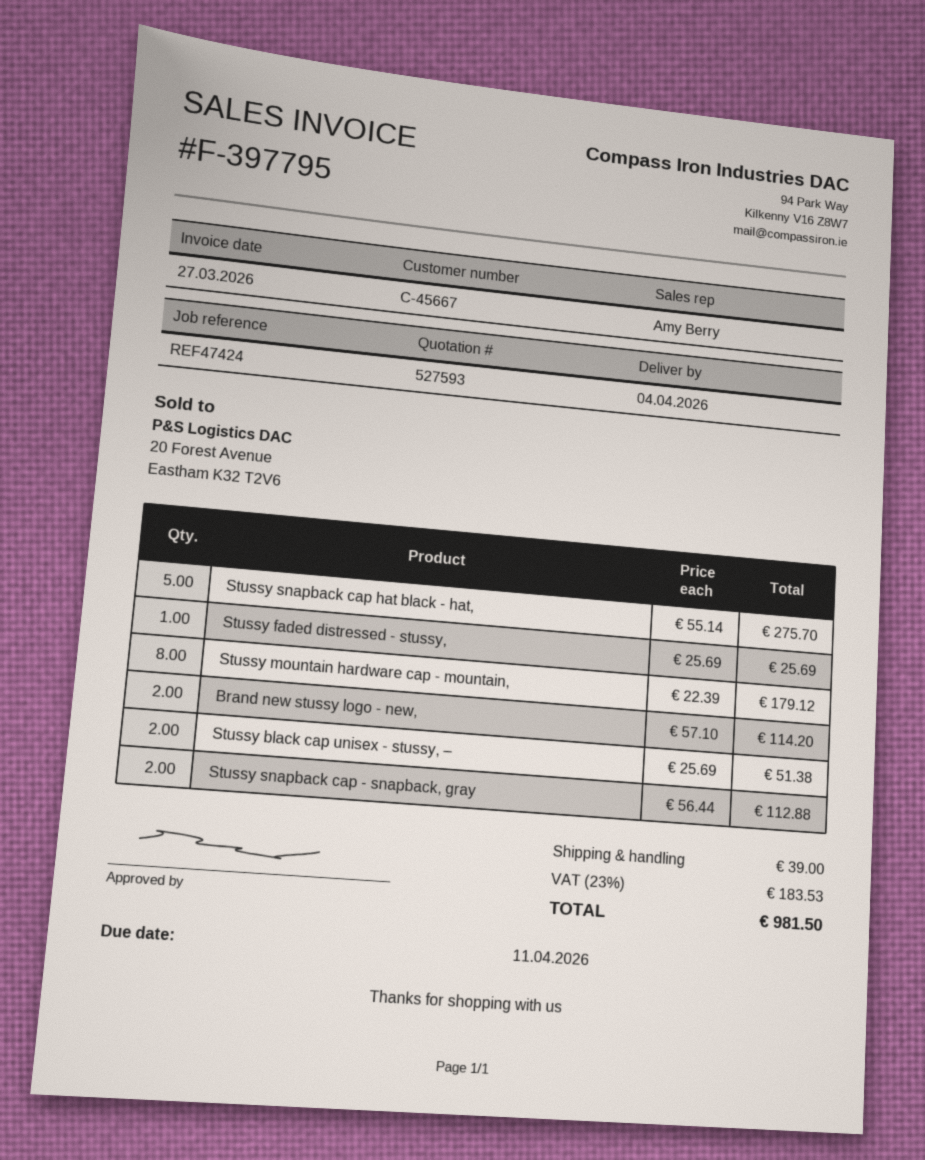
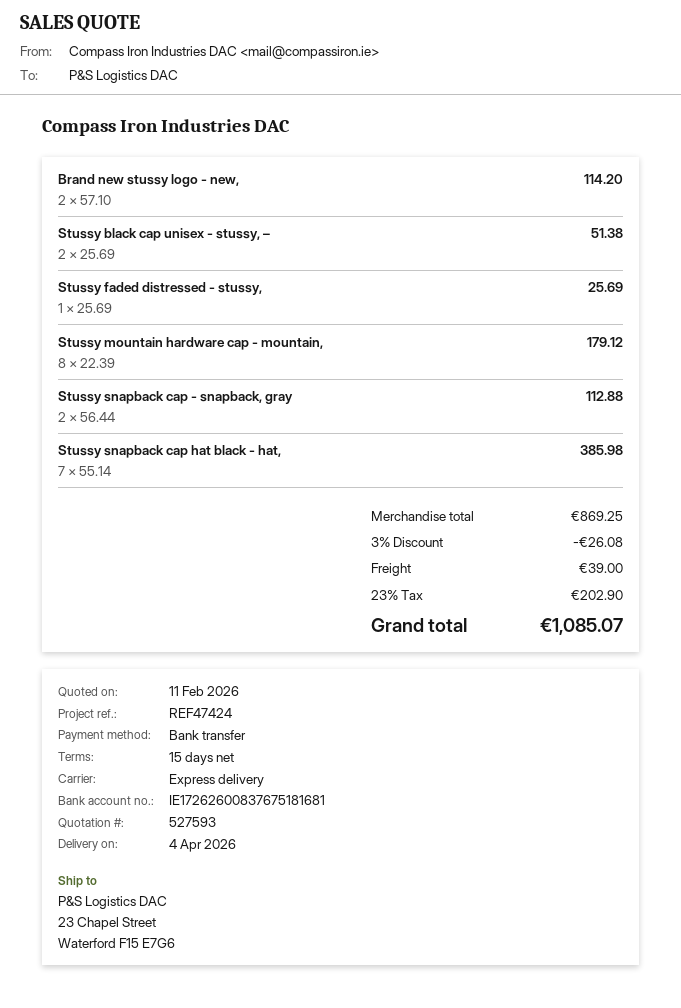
Stussy snapback cap hat black - hat,: 5 x 55.14 = 275.70 -> 7 x 55.14 = 385.98
discount: none -> 3% = 26.08
tax: 23% = 183.53 -> 23% = 202.90
total: 981.50 -> 1085.07

